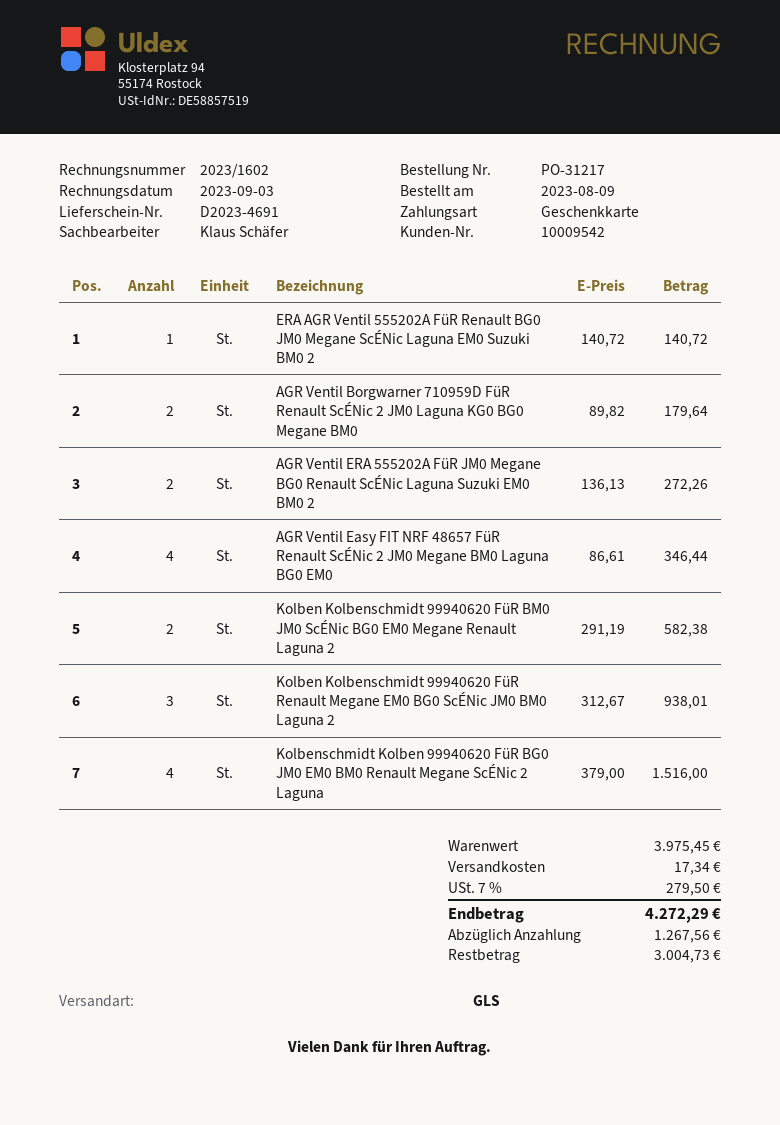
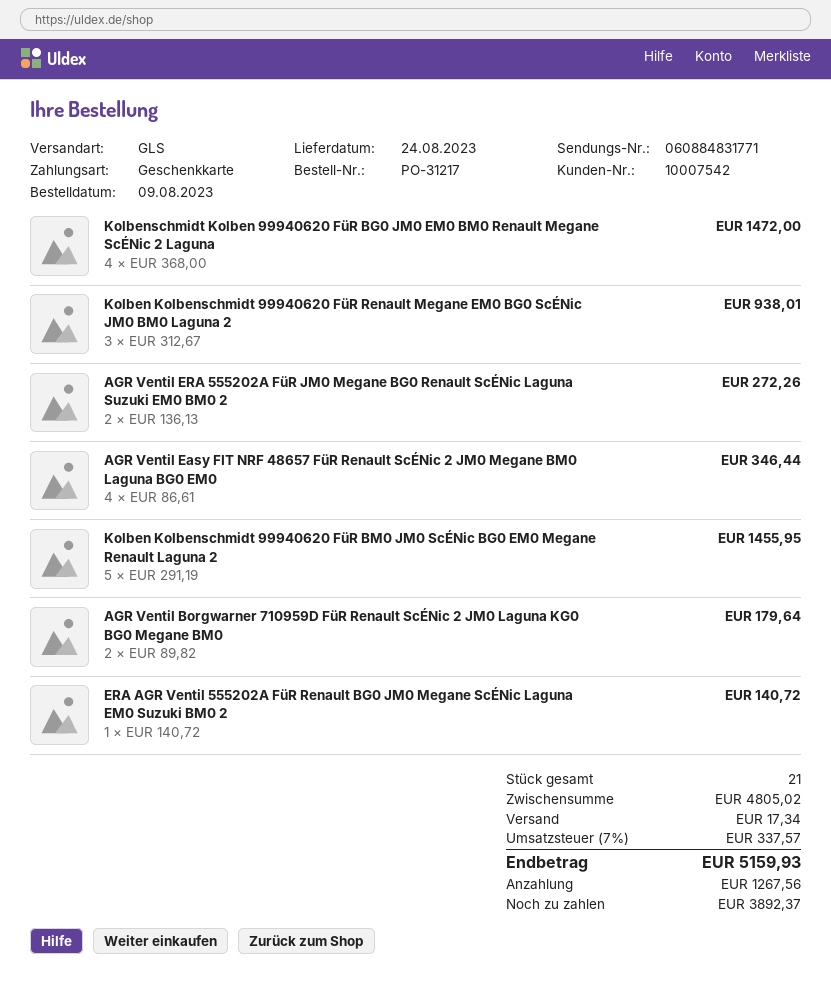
customer number: 10009542 -> 10007542
Kolben Kolbenschmidt 99940620 FüR BM0 JM0 ScÉNic BG0 EM0 Megane Renault Laguna 2: 2 x 291.19 = 582.38 -> 5 x 291.19 = 1455.95
Kolbenschmidt Kolben 99940620 FüR BG0 JM0 EM0 BM0 Renault Megane ScÉNic 2 Laguna: 4 x 379.00 = 1516.00 -> 4 x 368.00 = 1472.00
subtotal: 3975.45 -> 4805.02
tax: 7% = 279.50 -> 7% = 337.57
total: 4272.29 -> 5159.93
balance: 3004.73 -> 3892.37

